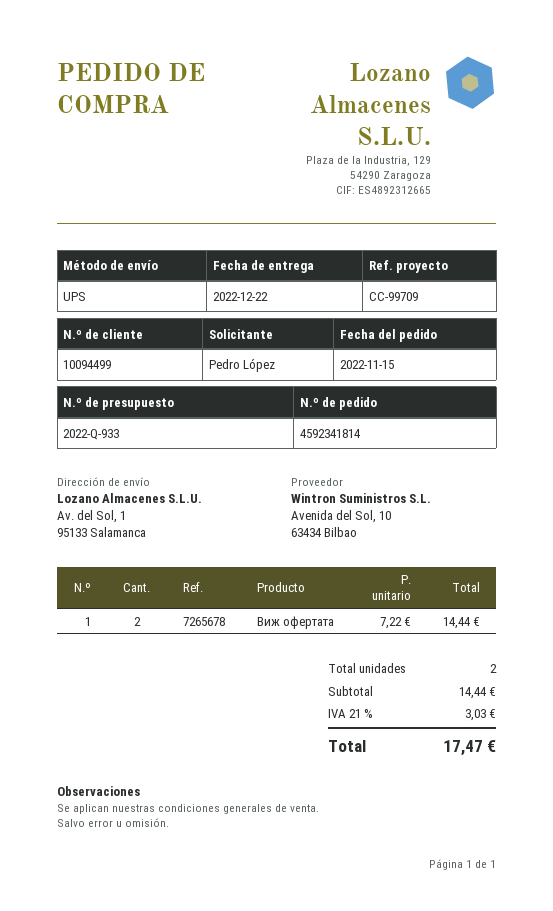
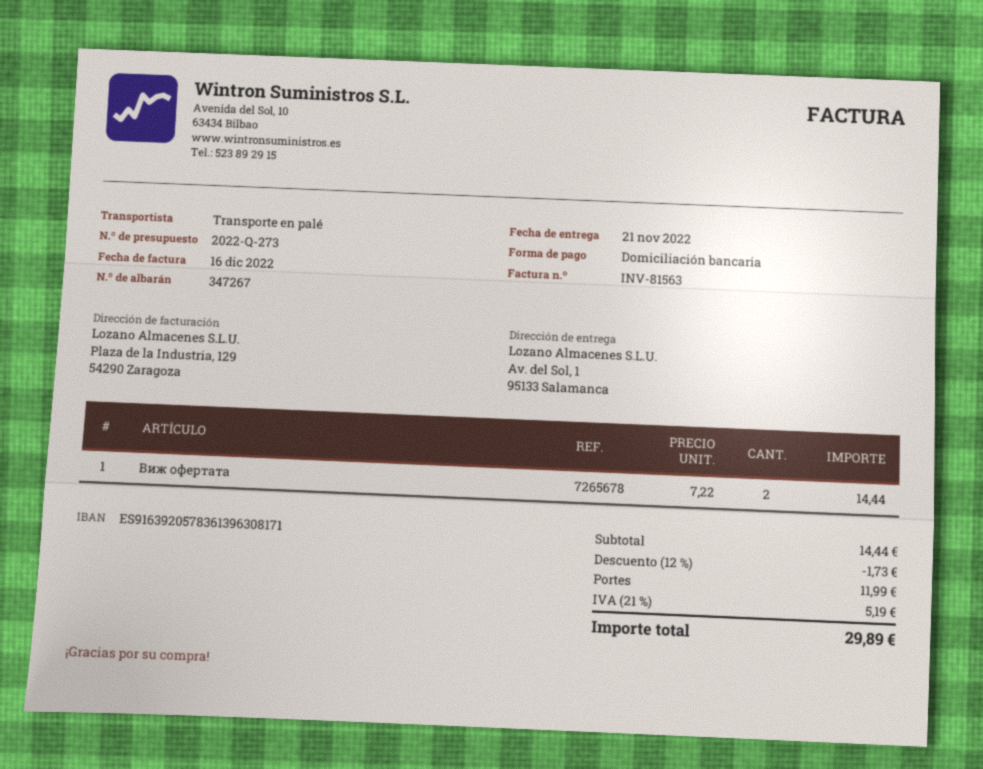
quote number: 2022-Q-933 -> 2022-Q-273
delivery date: 2022-12-22 -> 2022-11-21
shipping method: UPS -> pallet freight
discount: none -> 12% = 1.73
shipping: none -> 11.99
tax: 21% = 3.03 -> 21% = 5.19
total: 17.47 -> 29.89

